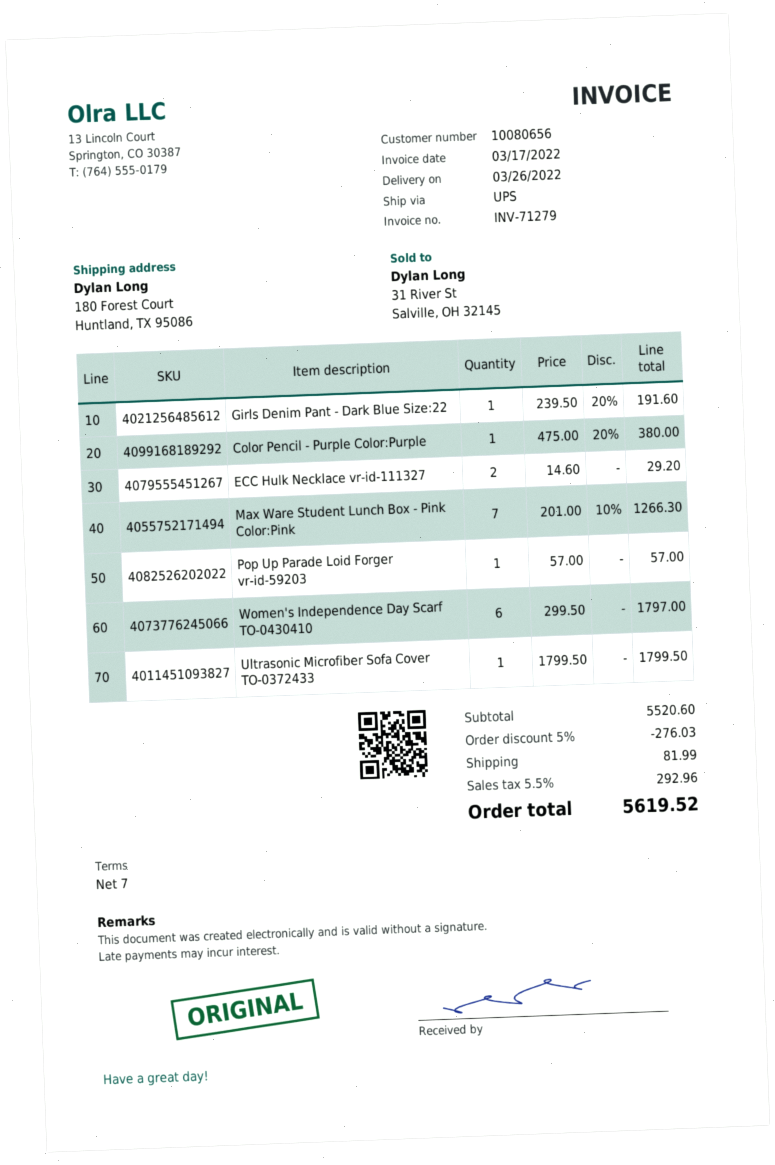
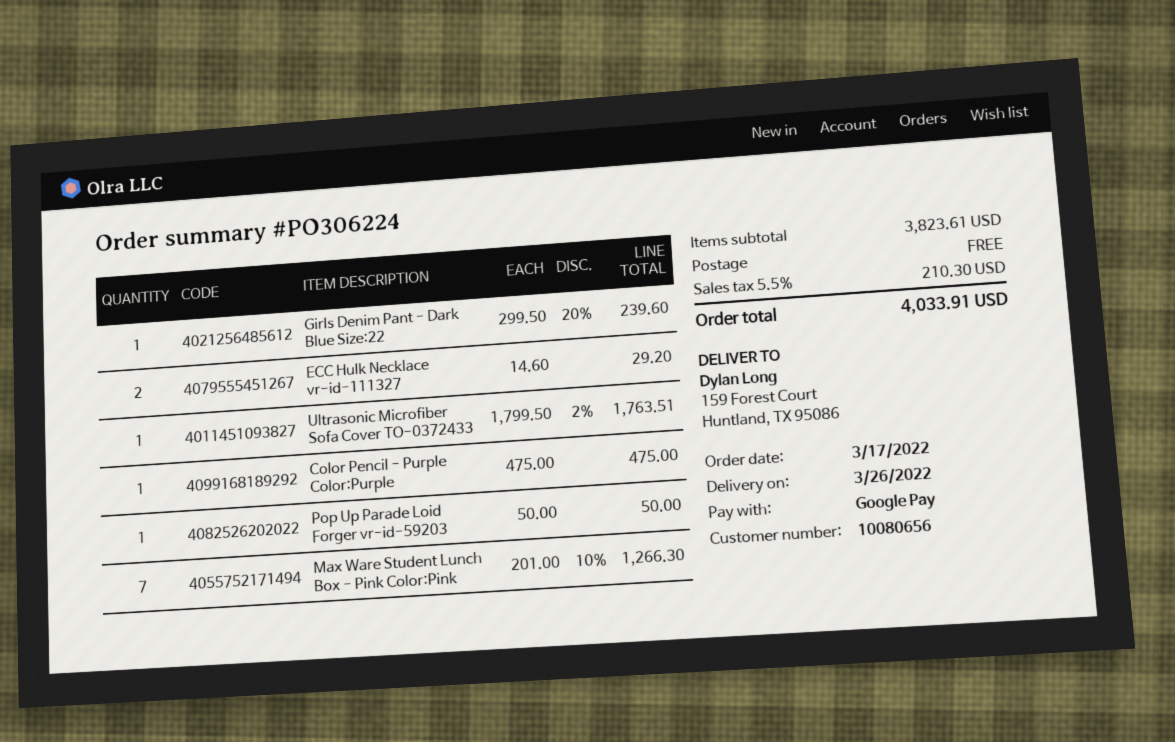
ship to: 180 Forest Court, Huntland, TX 95086 -> 159 Forest Court, Huntland, TX 95086
Girls Denim Pant - Dark Blue Size:22: 1 x 239.50 - 20% = 191.60 -> 1 x 299.50 - 20% = 239.60
Color Pencil - Purple Color:Purple: 1 x 475.00 - 20% = 380.00 -> 1 x 475.00 = 475.00
Pop Up Parade Loid Forger vr-id-59203: 1 x 57.00 = 57.00 -> 1 x 50.00 = 50.00
Women's Independence Day Scarf TO-0430410: 6 x 299.50 = 1797.00 -> none
Ultrasonic Microfiber Sofa Cover TO-0372433: 1 x 1799.50 = 1799.50 -> 1 x 1799.50 - 2% = 1763.51
subtotal: 5520.60 -> 3823.61
discount: 5% = 276.03 -> none
shipping: 81.99 -> 0.00
tax: 5.5% = 292.96 -> 5.5% = 210.30
total: 5619.52 -> 4033.91

